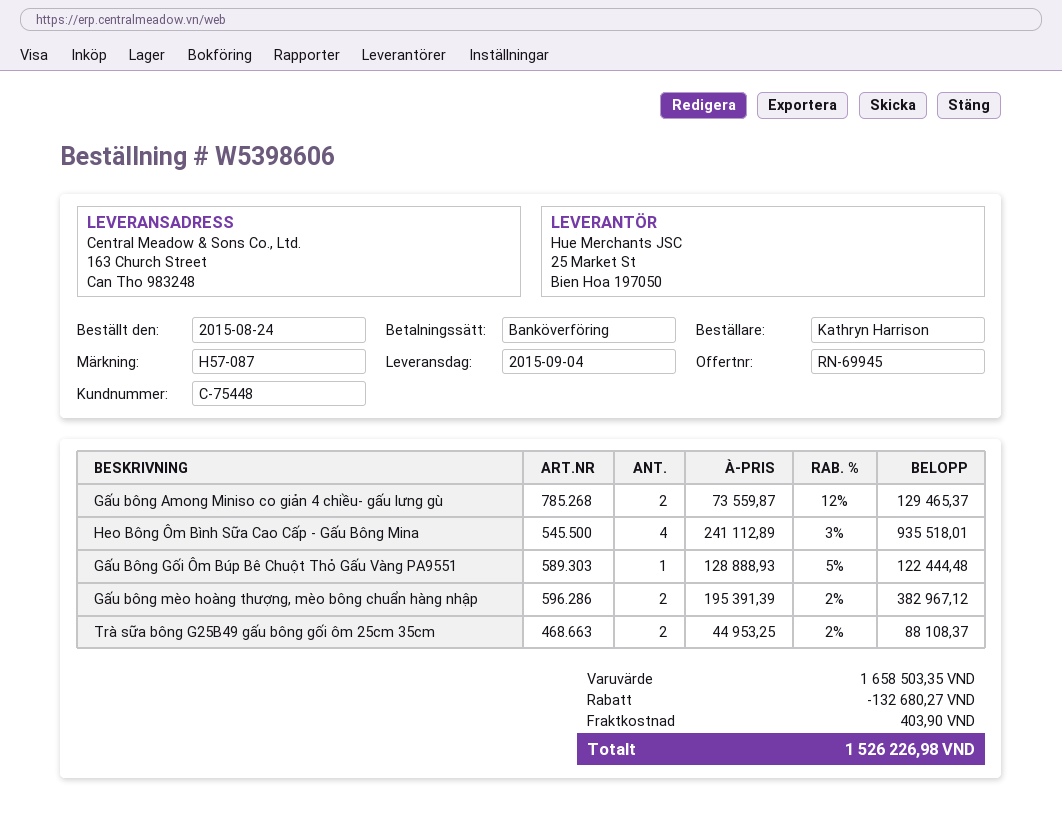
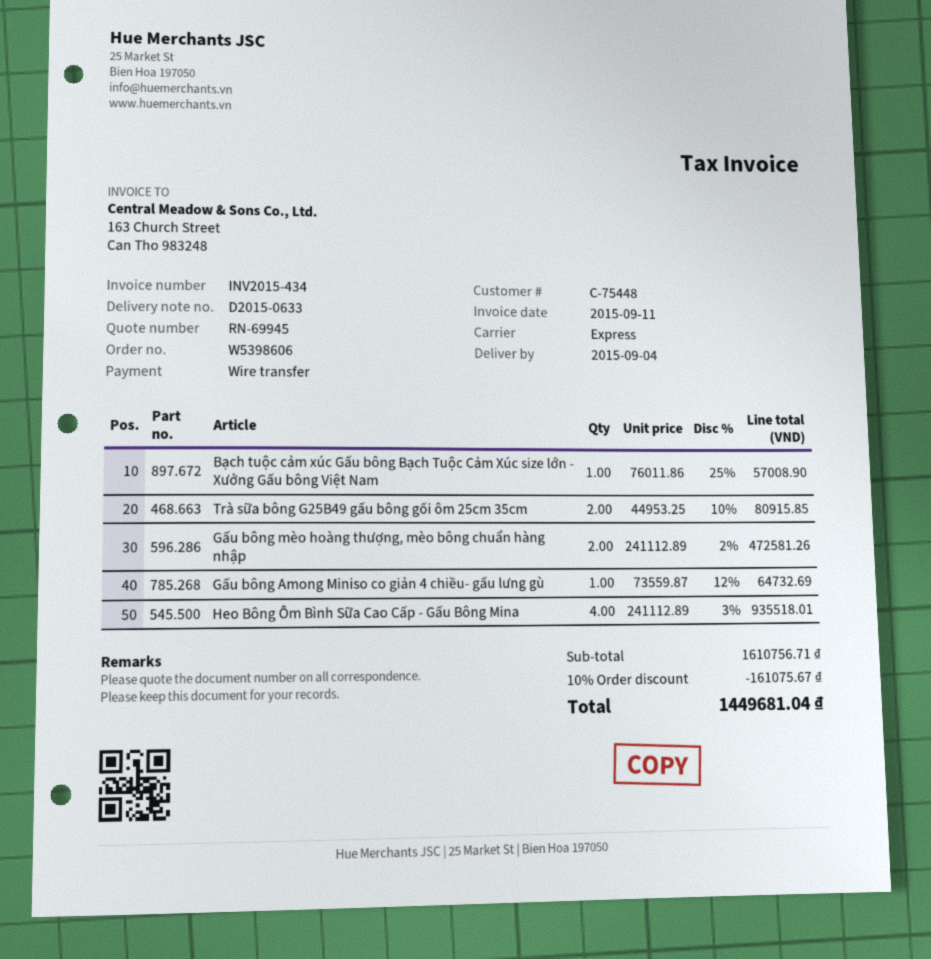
Gấu bông Among Miniso co giản 4 chiều- gấu lưng gù: 2 x 73559.87 - 12% = 129465.37 -> 1 x 73559.87 - 12% = 64732.69
Gấu Bông Gối Ôm Búp Bê Chuột Thỏ Gấu Vàng PA9551: 1 x 128888.93 - 5% = 122444.48 -> none
Gấu bông mèo hoàng thượng, mèo bông chuẩn hàng nhập: 2 x 195391.39 - 2% = 382967.12 -> 2 x 241112.89 - 2% = 472581.26
Trà sữa bông G25B49 gấu bông gối ôm 25cm 35cm: 2 x 44953.25 - 2% = 88108.37 -> 2 x 44953.25 - 10% = 80915.85
Bạch tuộc cảm xúc Gấu bông Bạch Tuộc Cảm Xúc size lớn - Xưởng Gấu bông Việt Nam: none -> 1 x 76011.86 - 25% = 57008.90
subtotal: 1658503.35 -> 1610756.71
discount: 132680.27 -> 161075.67
shipping: 403.90 -> none
total: 1526226.98 -> 1449681.04

